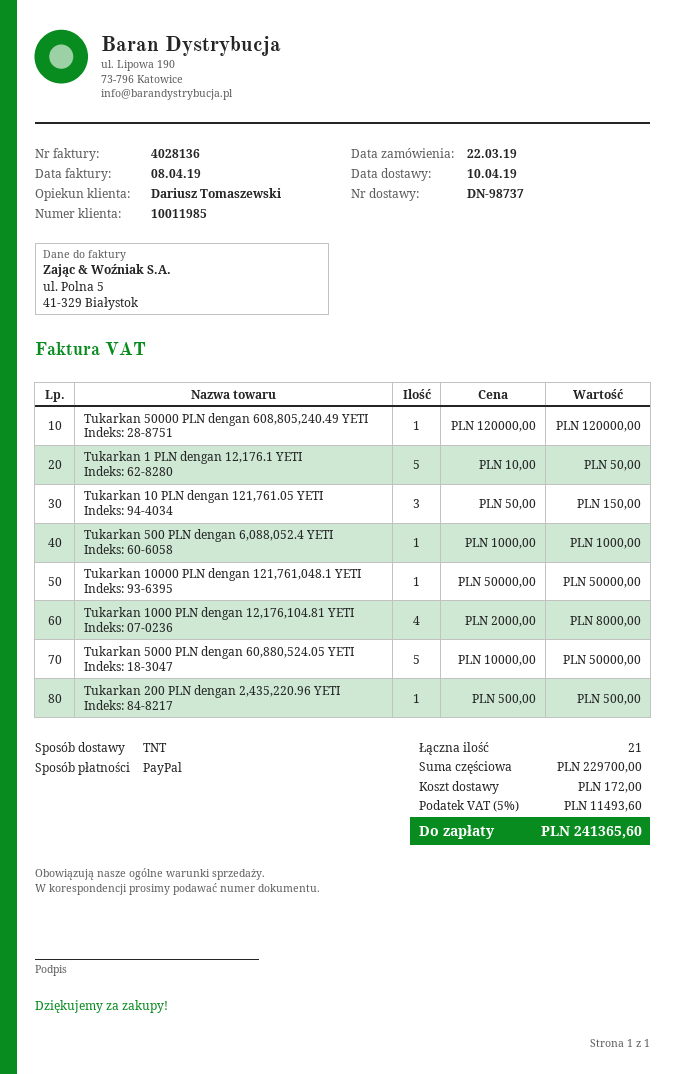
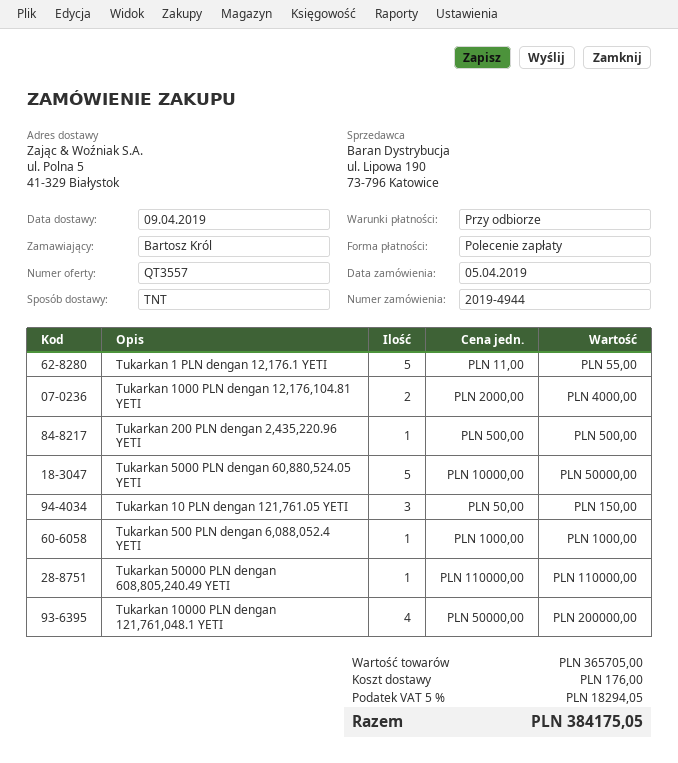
order date: 2019-03-22 -> 2019-04-05
delivery date: 2019-04-10 -> 2019-04-09
payment method: PayPal -> direct debit
Tukarkan 50000 PLN dengan 608,805,240.49 YETI: 1 x 120000.00 = 120000.00 -> 1 x 110000.00 = 110000.00
Tukarkan 1 PLN dengan 12,176.1 YETI: 5 x 10.00 = 50.00 -> 5 x 11.00 = 55.00
Tukarkan 10000 PLN dengan 121,761,048.1 YETI: 1 x 50000.00 = 50000.00 -> 4 x 50000.00 = 200000.00
Tukarkan 1000 PLN dengan 12,176,104.81 YETI: 4 x 2000.00 = 8000.00 -> 2 x 2000.00 = 4000.00
subtotal: 229700.00 -> 365705.00
shipping: 172.00 -> 176.00
tax: 5% = 11493.60 -> 5% = 18294.05
total: 241365.60 -> 384175.05

